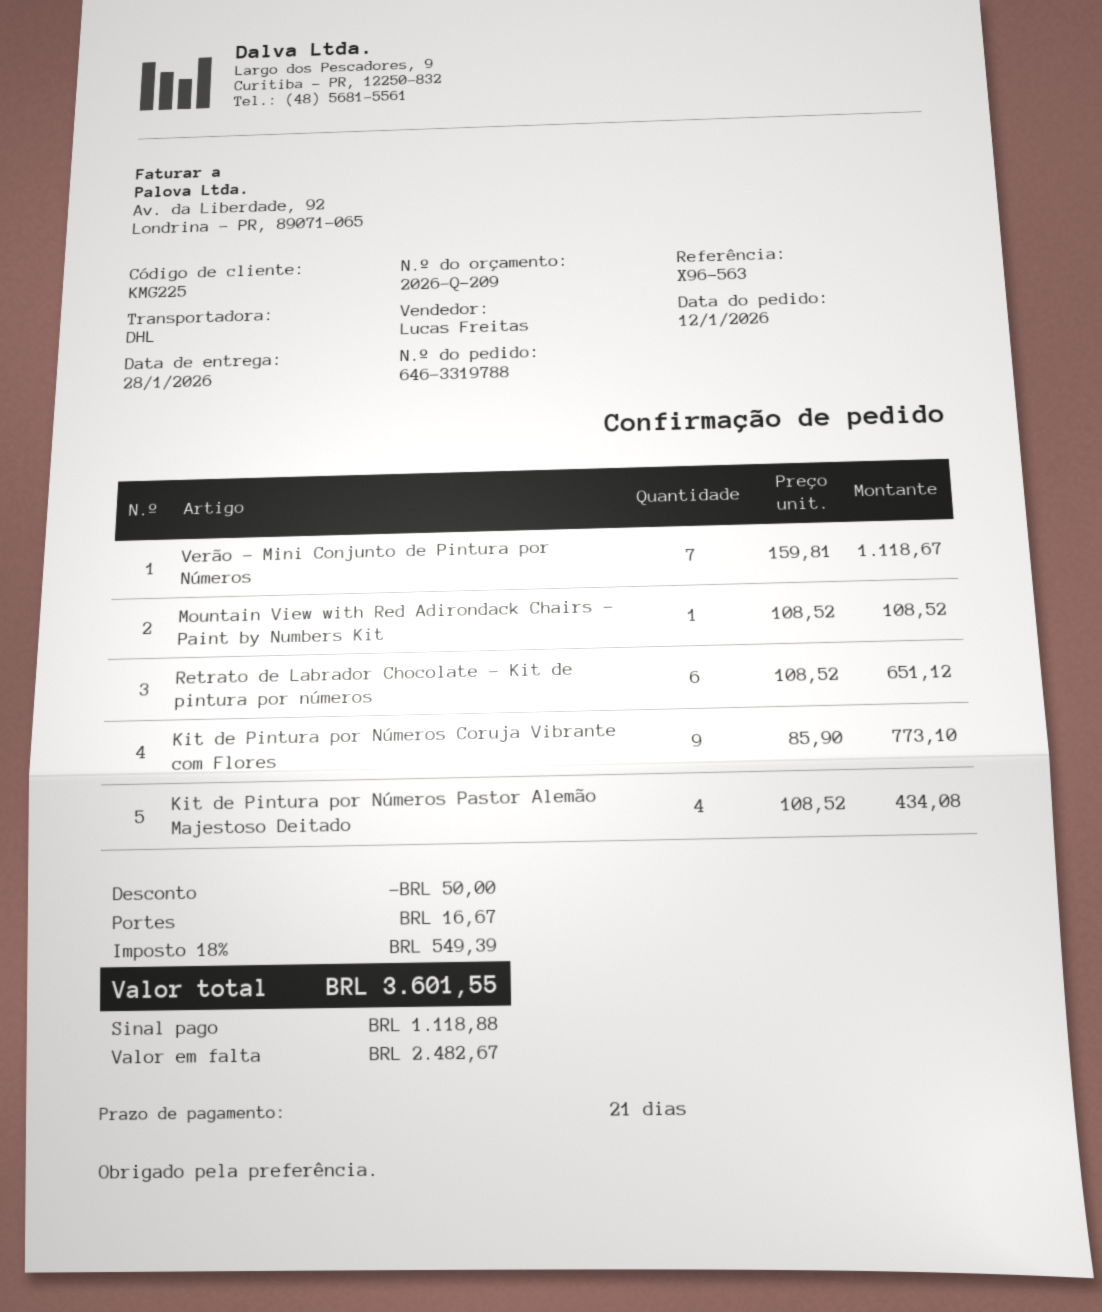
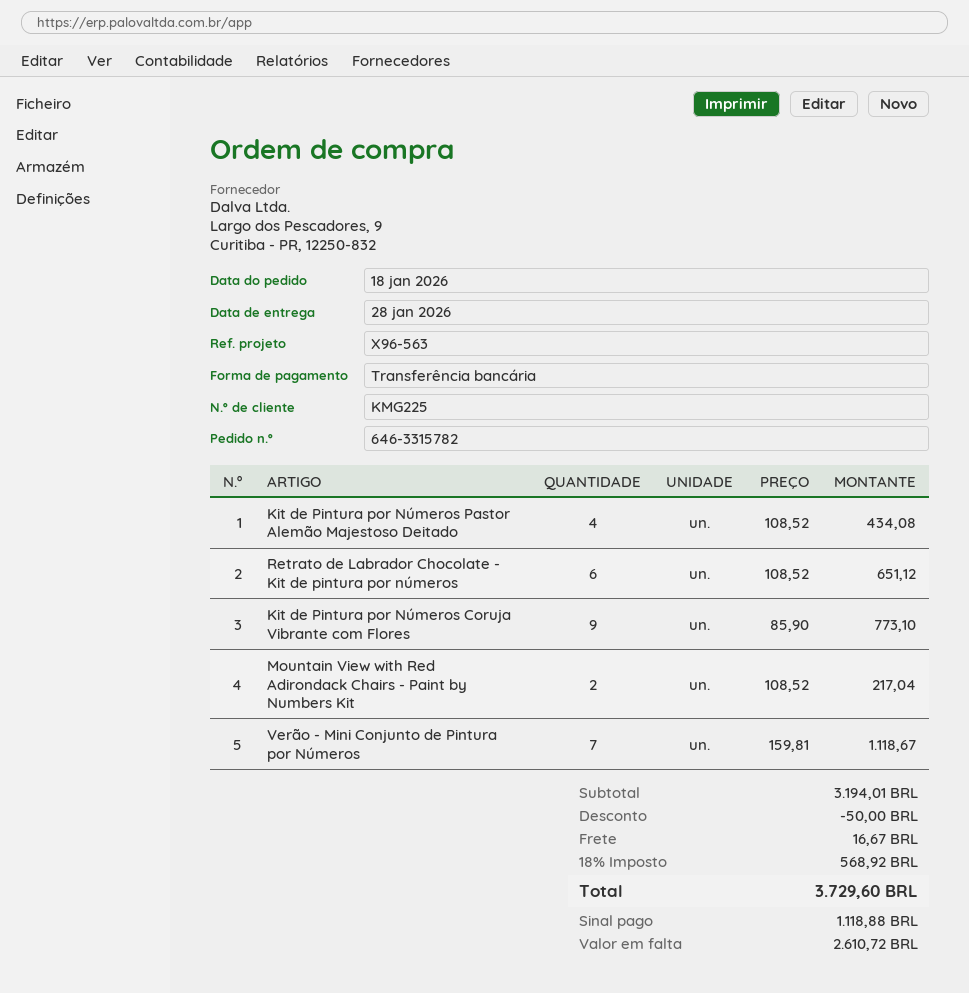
order number: 646-3319788 -> 646-3315782
order date: 2026-01-12 -> 2026-01-18
Mountain View with Red Adirondack Chairs - Paint by Numbers Kit: 1 x 108.52 = 108.52 -> 2 x 108.52 = 217.04
tax: 18% = 549.39 -> 18% = 568.92
total: 3601.55 -> 3729.60
balance: 2482.67 -> 2610.72

